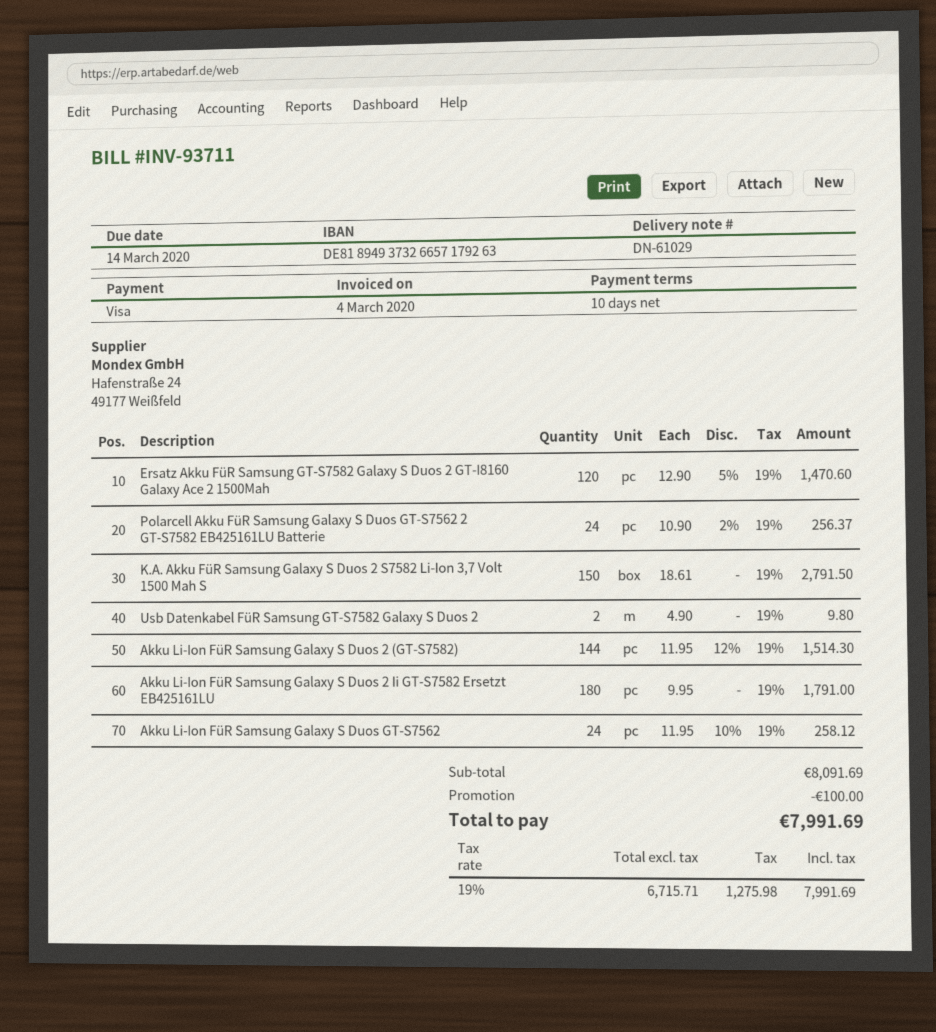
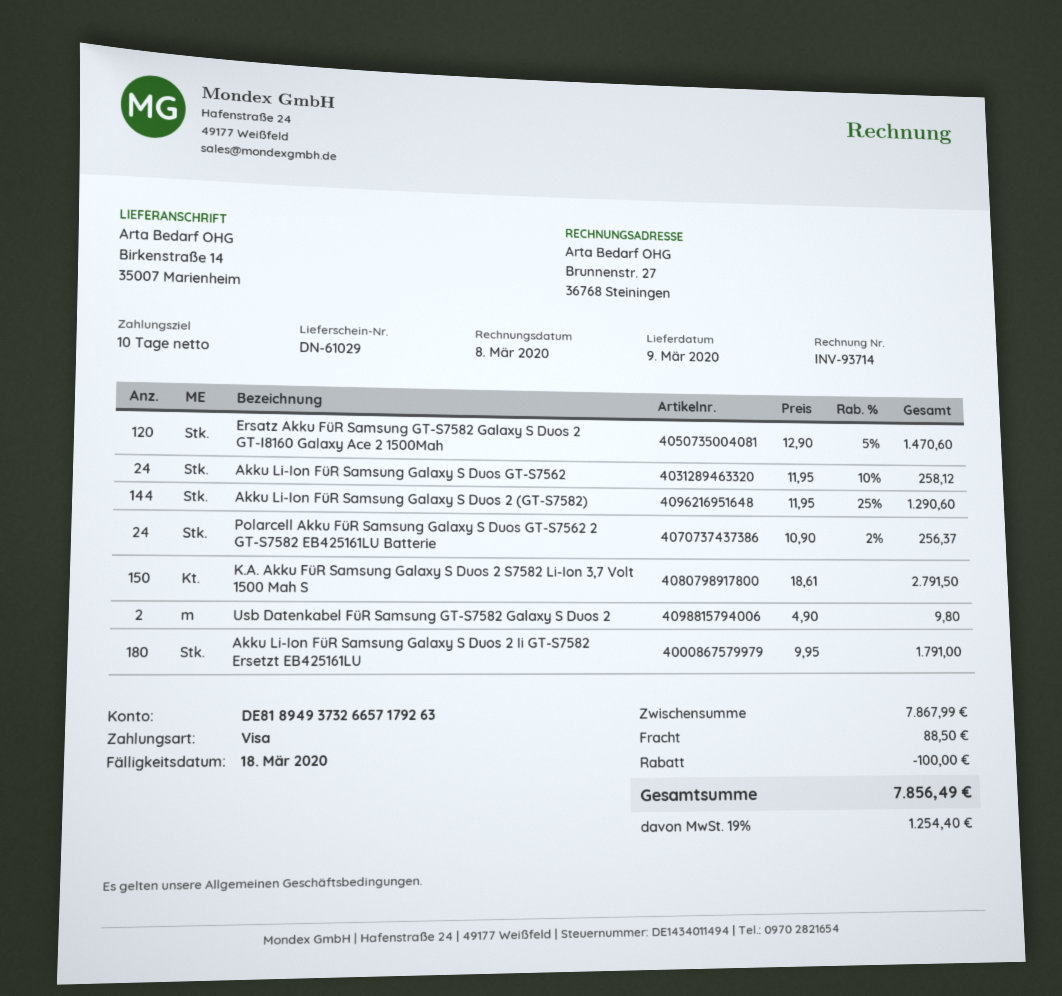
invoice number: INV-93711 -> INV-93714
invoice date: 2020-03-04 -> 2020-03-08
due date: 2020-03-14 -> 2020-03-18
Akku Li-Ion FüR Samsung Galaxy S Duos 2 (GT-S7582): 144 x 11.95 - 12% = 1514.30 -> 144 x 11.95 - 25% = 1290.60
subtotal: 8091.69 -> 7867.99
shipping: none -> 88.50
tax: 19% = 1275.98 -> 19% = 1254.40
total: 7991.69 -> 7856.49

